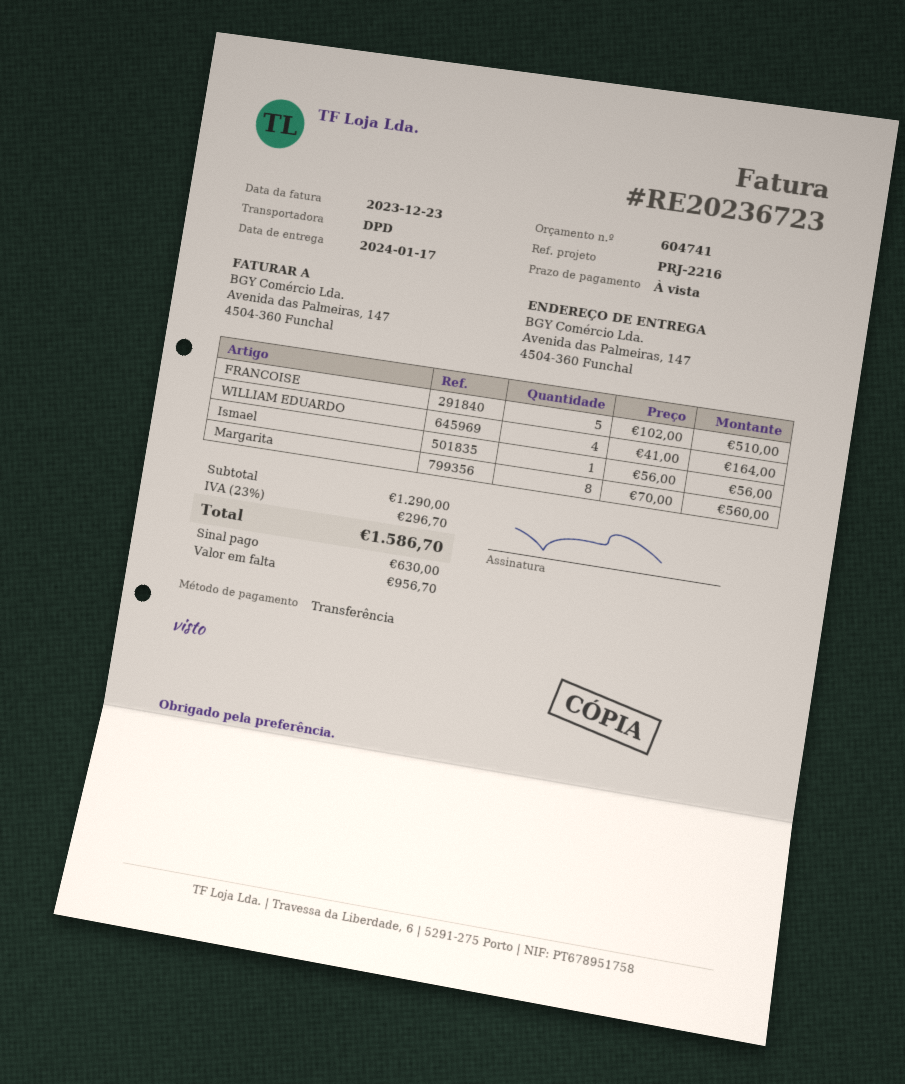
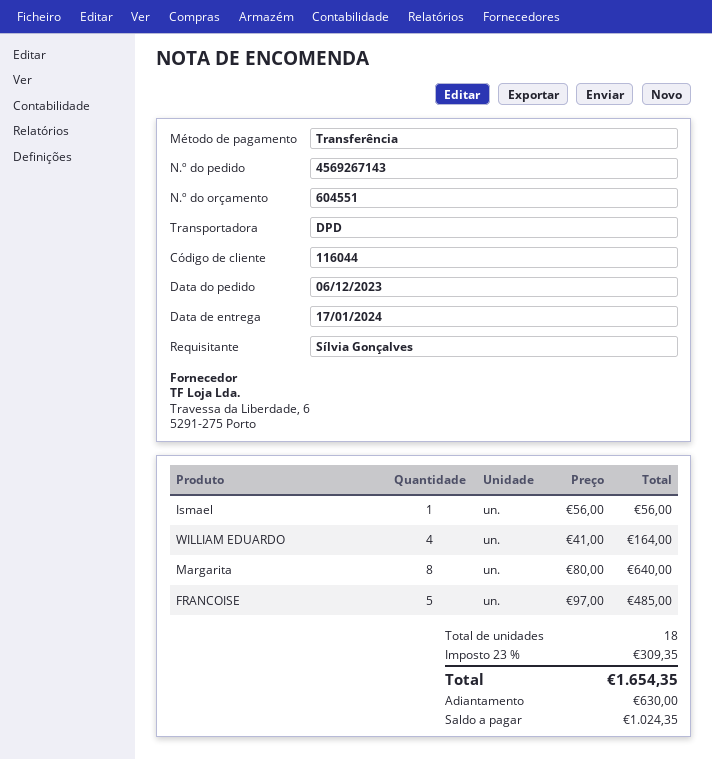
quote number: 604741 -> 604551
FRANCOISE: 5 x 102.00 = 510.00 -> 5 x 97.00 = 485.00
Margarita: 8 x 70.00 = 560.00 -> 8 x 80.00 = 640.00
tax: 23% = 296.70 -> 23% = 309.35
total: 1586.70 -> 1654.35
balance: 956.70 -> 1024.35

